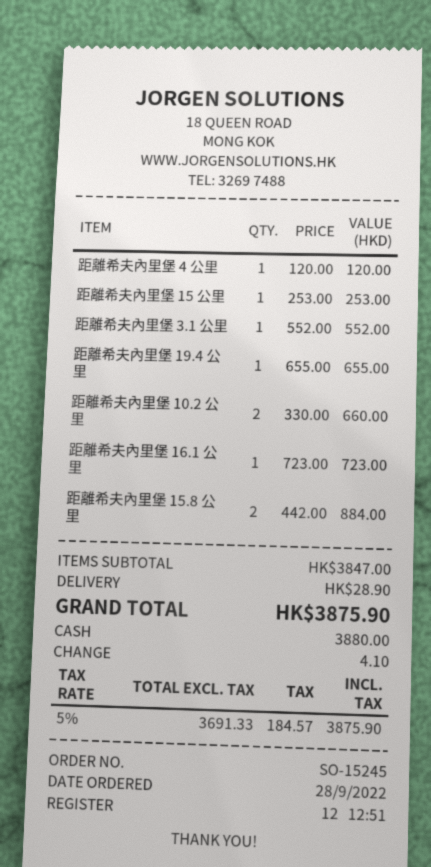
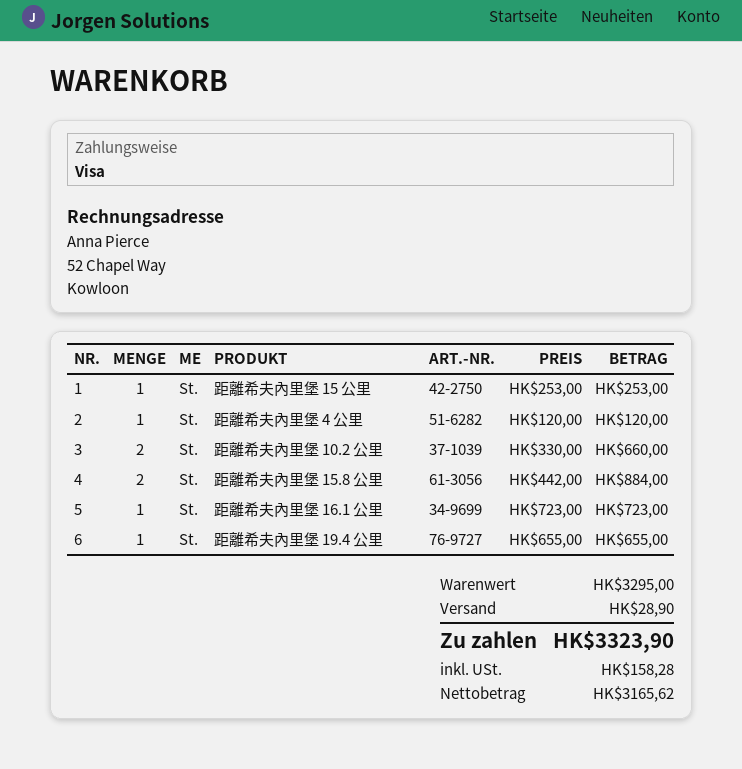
payment method: cash -> Visa
距離希夫內里堡 3.1 公里: 1 x 552.00 = 552.00 -> none
subtotal: 3847.00 -> 3295.00
net: 3691.33 -> 3165.62
tax: 184.57 -> 158.28
total: 3875.90 -> 3323.90

